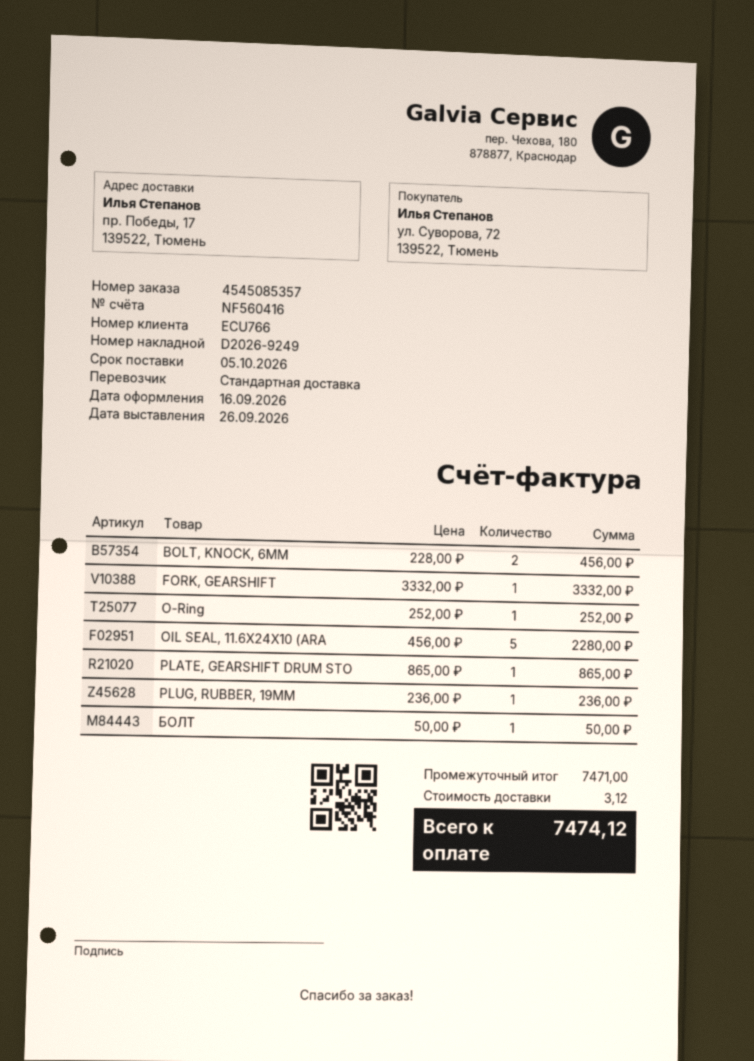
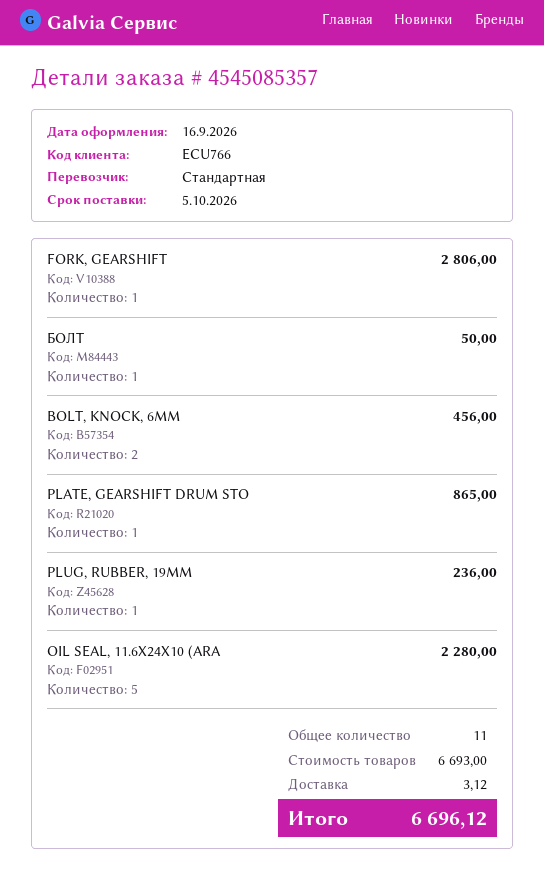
FORK, GEARSHIFT: 1 for 3332.00 -> 1 for 2806.00
O-Ring: 1 for 252.00 -> none
subtotal: 7471.00 -> 6693.00
total: 7474.12 -> 6696.12

